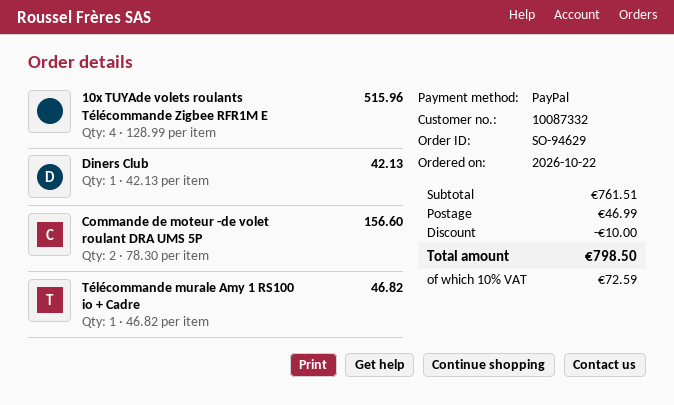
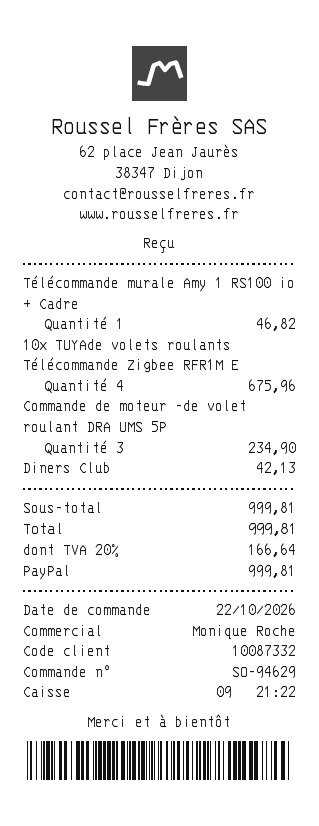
10x TUYAde volets roulants Télécommande Zigbee RFR1M E: 4 for 515.96 -> 4 for 675.96
Commande de moteur -de volet roulant DRA UMS 5P: 2 for 156.60 -> 3 for 234.90
subtotal: 761.51 -> 999.81
discount: 10.00 -> none
shipping: 46.99 -> none
tax: 10% = 72.59 -> 20% = 166.64
total: 798.50 -> 999.81

